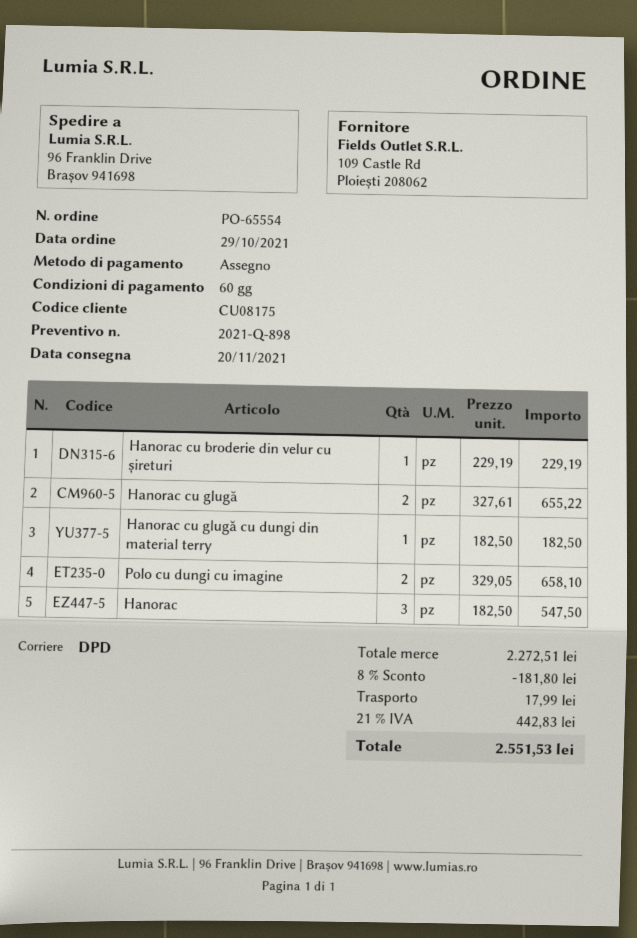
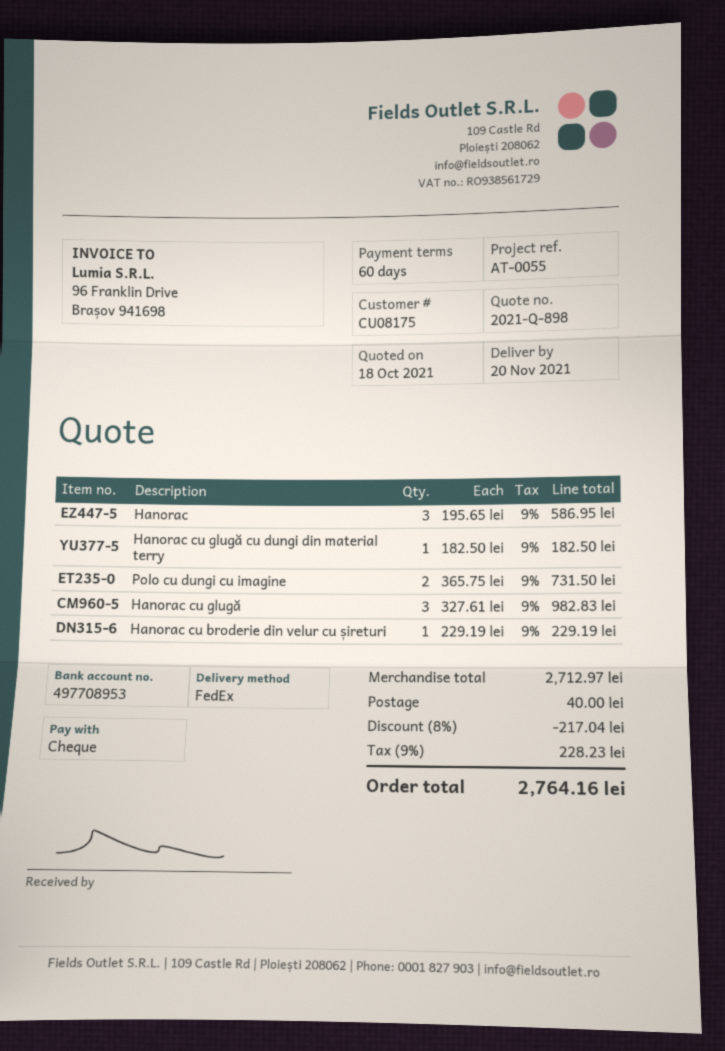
shipping method: DPD -> FedEx
Hanorac cu glugă: 2 x 327.61 = 655.22 -> 3 x 327.61 = 982.83
Polo cu dungi cu imagine: 2 x 329.05 = 658.10 -> 2 x 365.75 = 731.50
Hanorac: 3 x 182.50 = 547.50 -> 3 x 195.65 = 586.95
subtotal: 2272.51 -> 2712.97
discount: 8% = 181.80 -> 8% = 217.04
shipping: 17.99 -> 40.00
tax: 21% = 442.83 -> 9% = 228.23
total: 2551.53 -> 2764.16

